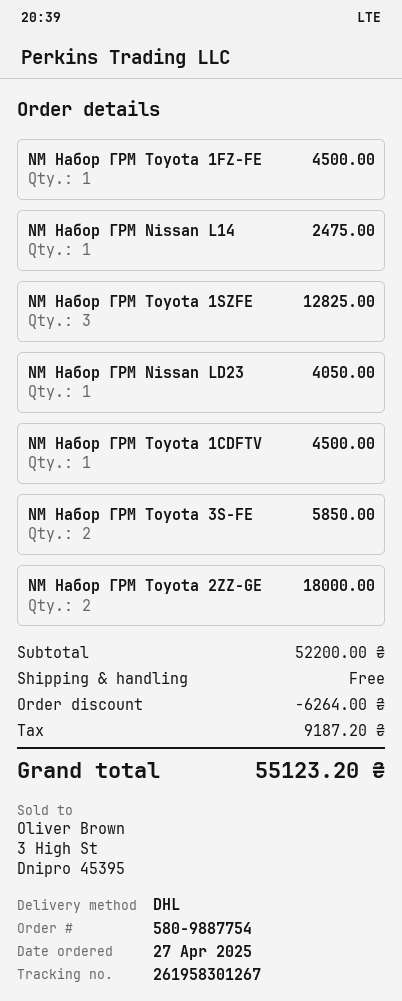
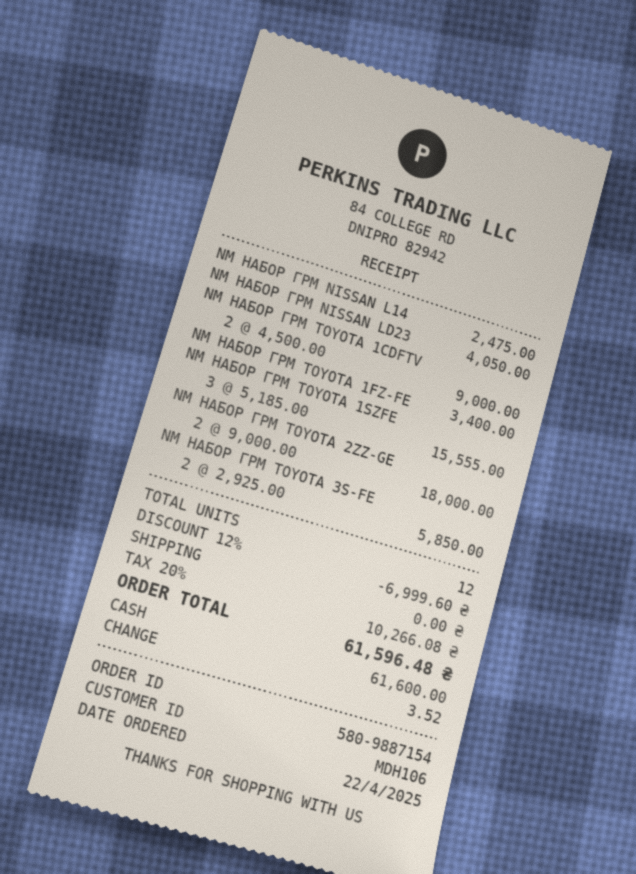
order number: 580-9887754 -> 580-9887154
order date: 2025-04-27 -> 2025-04-22
NM Набор ГРМ Toyota 1FZ-FE: 1 for 4500.00 -> 1 for 3400.00
NM Набор ГРМ Toyota 1SZFE: 3 for 12825.00 -> 3 for 15555.00
NM Набор ГРМ Toyota 1CDFTV: 1 for 4500.00 -> 2 for 9000.00
discount: 6264.00 -> 6999.60
tax: 9187.20 -> 10266.08
total: 55123.20 -> 61596.48

